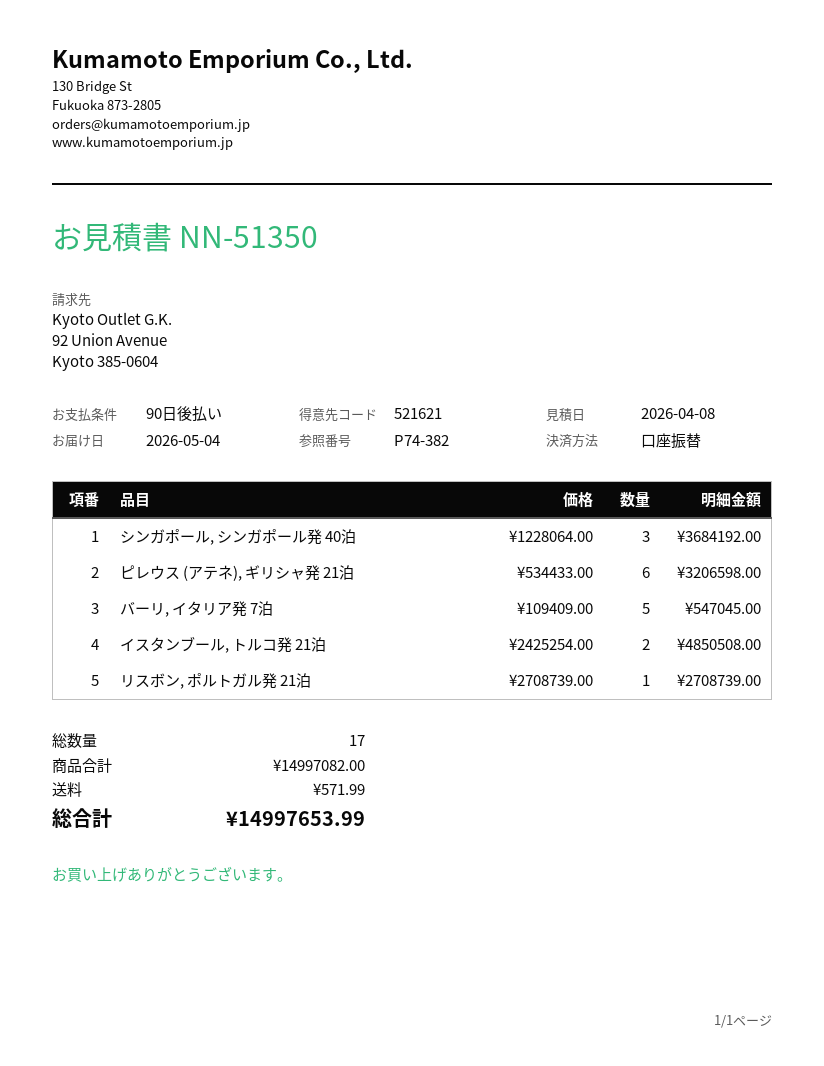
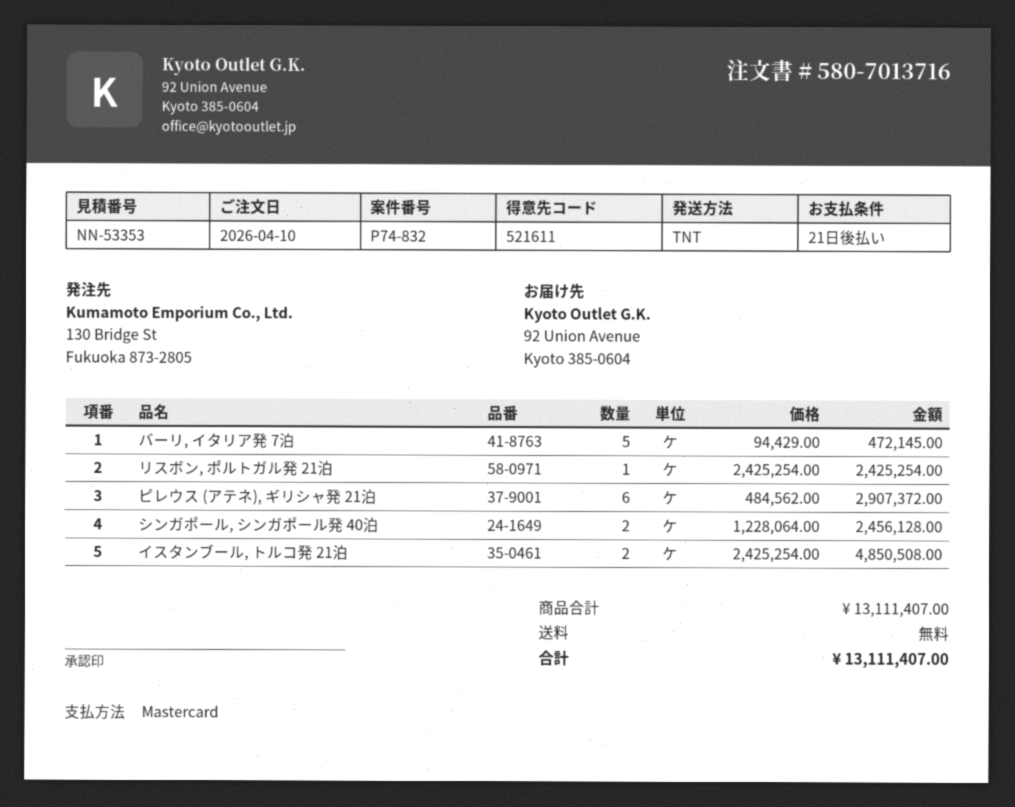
quote number: NN-51350 -> NN-53353
payment terms: 90 days -> 21 days
customer number: 521621 -> 521611
reference: P74-382 -> P74-832
payment method: direct debit -> Mastercard
シンガポール, シンガポール発 40泊: 3 x 1228064.00 = 3684192.00 -> 2 x 1228064.00 = 2456128.00
ピレウス (アテネ), ギリシャ発 21泊: 6 x 534433.00 = 3206598.00 -> 6 x 484562.00 = 2907372.00
バーリ, イタリア発 7泊: 5 x 109409.00 = 547045.00 -> 5 x 94429.00 = 472145.00
リスボン, ポルトガル発 21泊: 1 x 2708739.00 = 2708739.00 -> 1 x 2425254.00 = 2425254.00
subtotal: 14997082.00 -> 13111407.00
shipping: 571.99 -> 0.00
total: 14997653.99 -> 13111407.00

